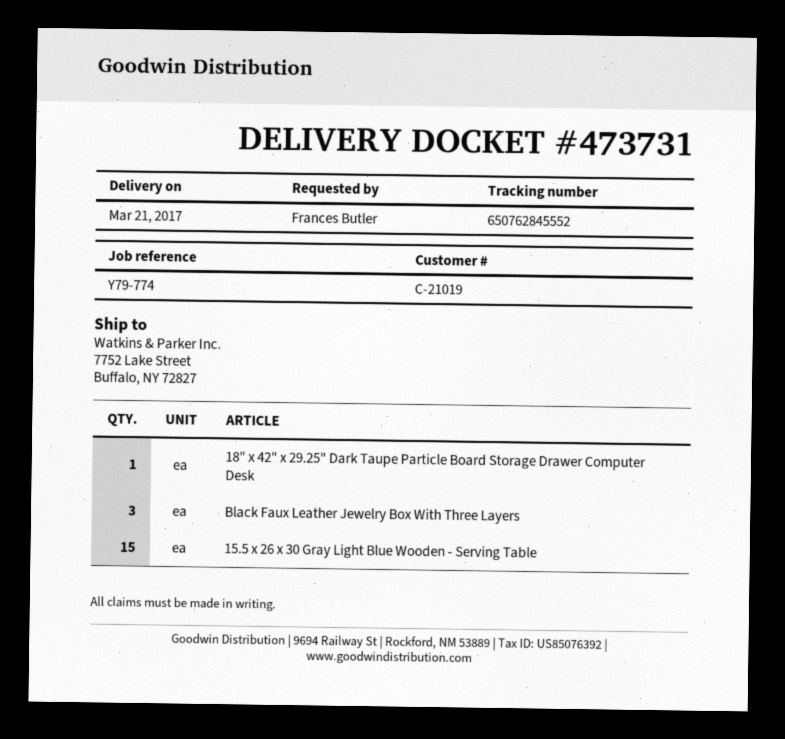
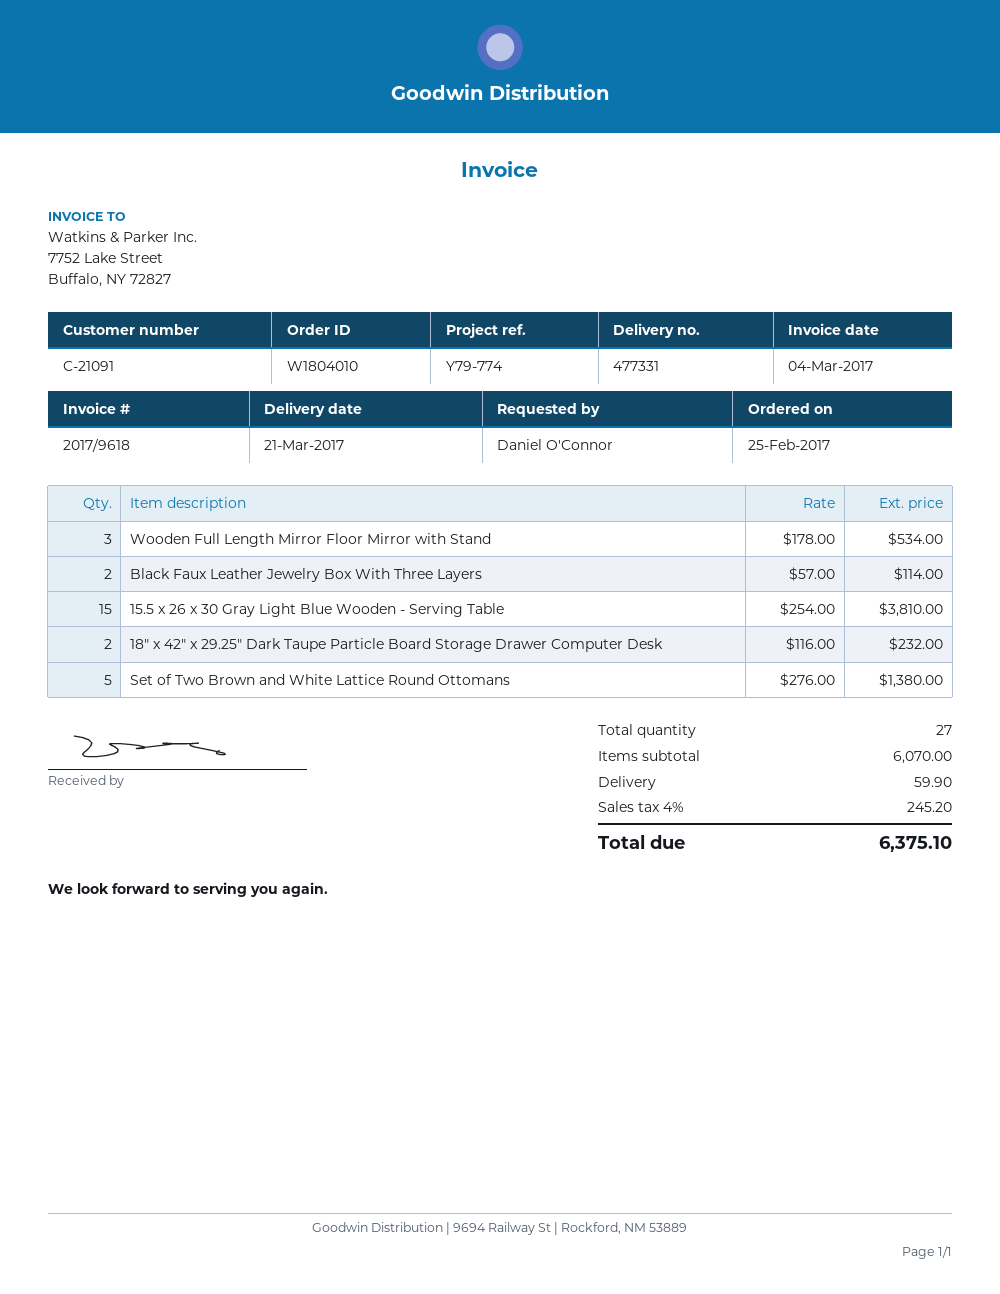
delivery note number: 473731 -> 477331
customer number: C-21019 -> C-21091
ordered by: Frances Butler -> Daniel O'Connor
18" x 42" x 29.25" Dark Taupe Particle Board Storage Drawer Computer Desk: 1 -> 2
Black Faux Leather Jewelry Box With Three Layers: 3 -> 2
Wooden Full Length Mirror Floor Mirror with Stand: none -> 3
Set of Two Brown and White Lattice Round Ottomans: none -> 5

